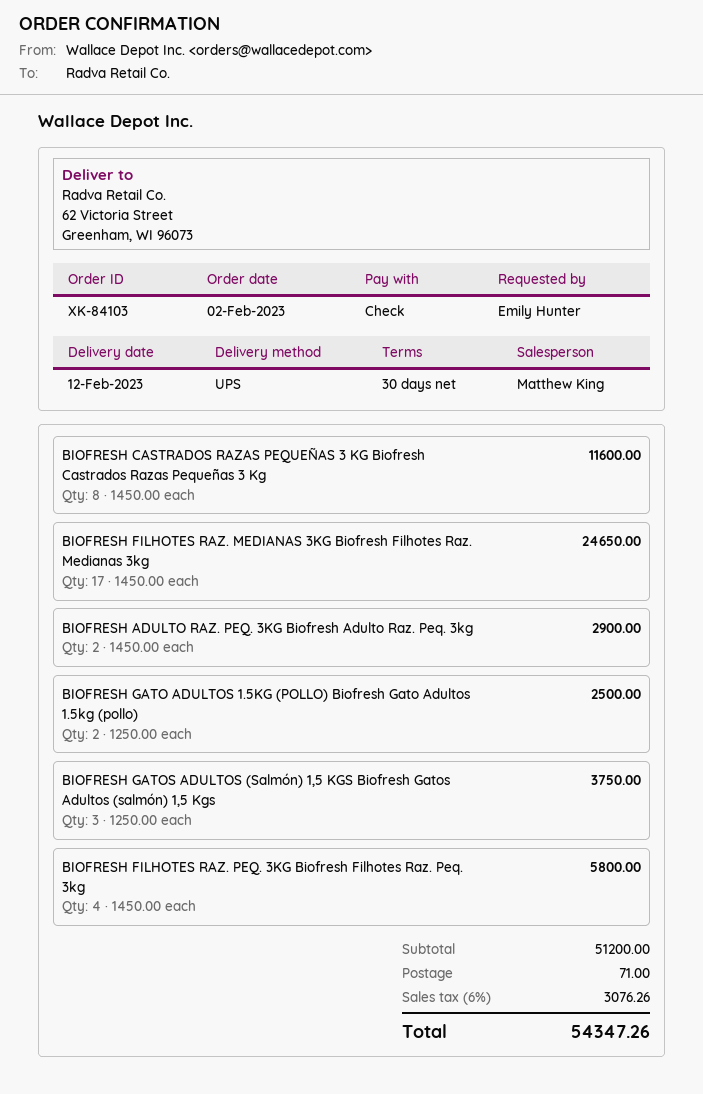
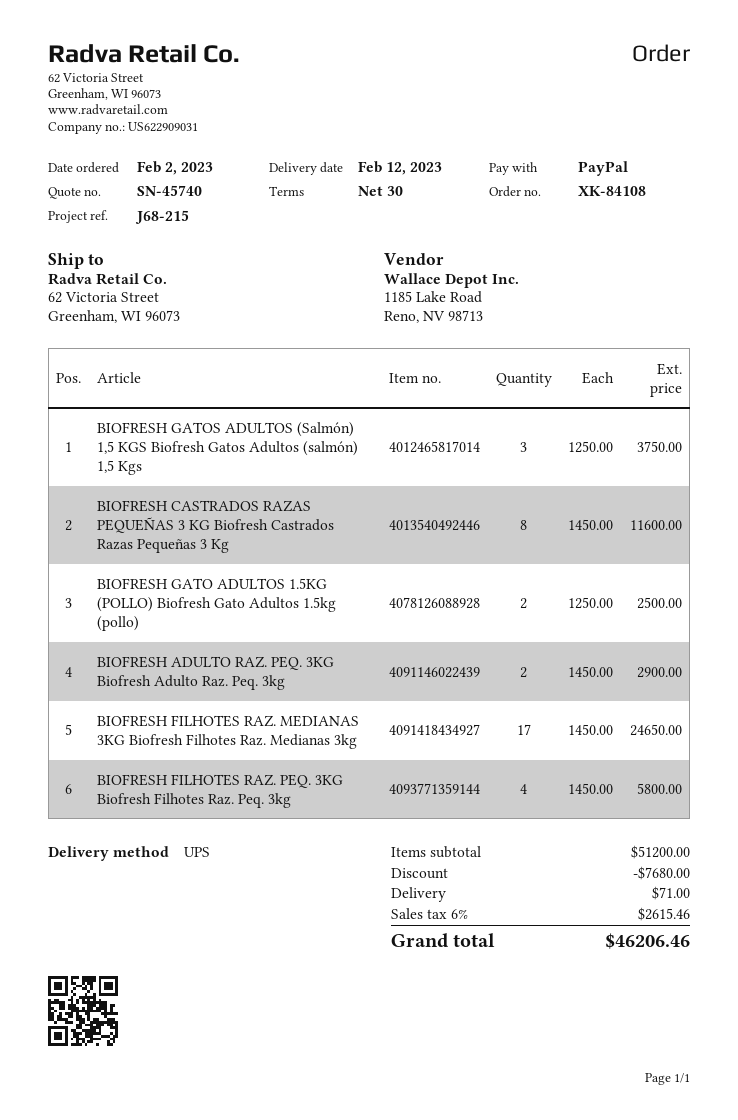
order number: XK-84103 -> XK-84108
payment method: cheque -> PayPal
discount: none -> 7680.00
tax: 6% = 3076.26 -> 6% = 2615.46
total: 54347.26 -> 46206.46

